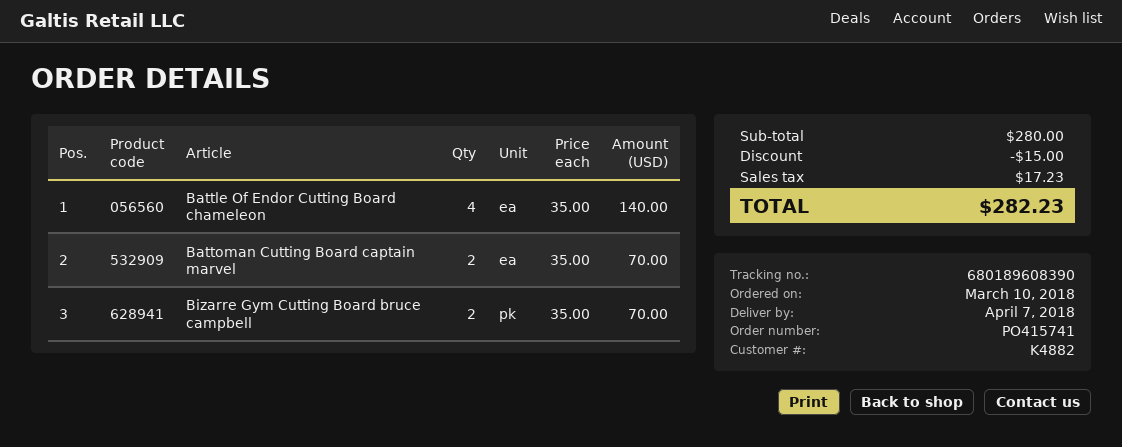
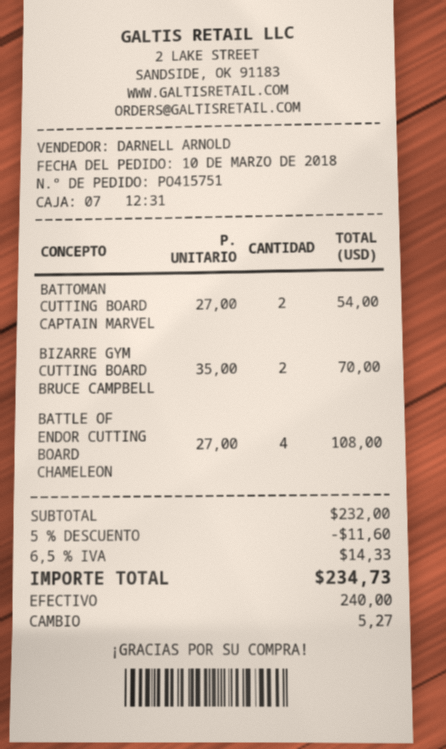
order number: PO415741 -> PO415751
Battle Of Endor Cutting Board chameleon: 4 x 35.00 = 140.00 -> 4 x 27.00 = 108.00
Battoman Cutting Board captain marvel: 2 x 35.00 = 70.00 -> 2 x 27.00 = 54.00
subtotal: 280.00 -> 232.00
discount: 15.00 -> 11.60
tax: 17.23 -> 14.33
total: 282.23 -> 234.73

